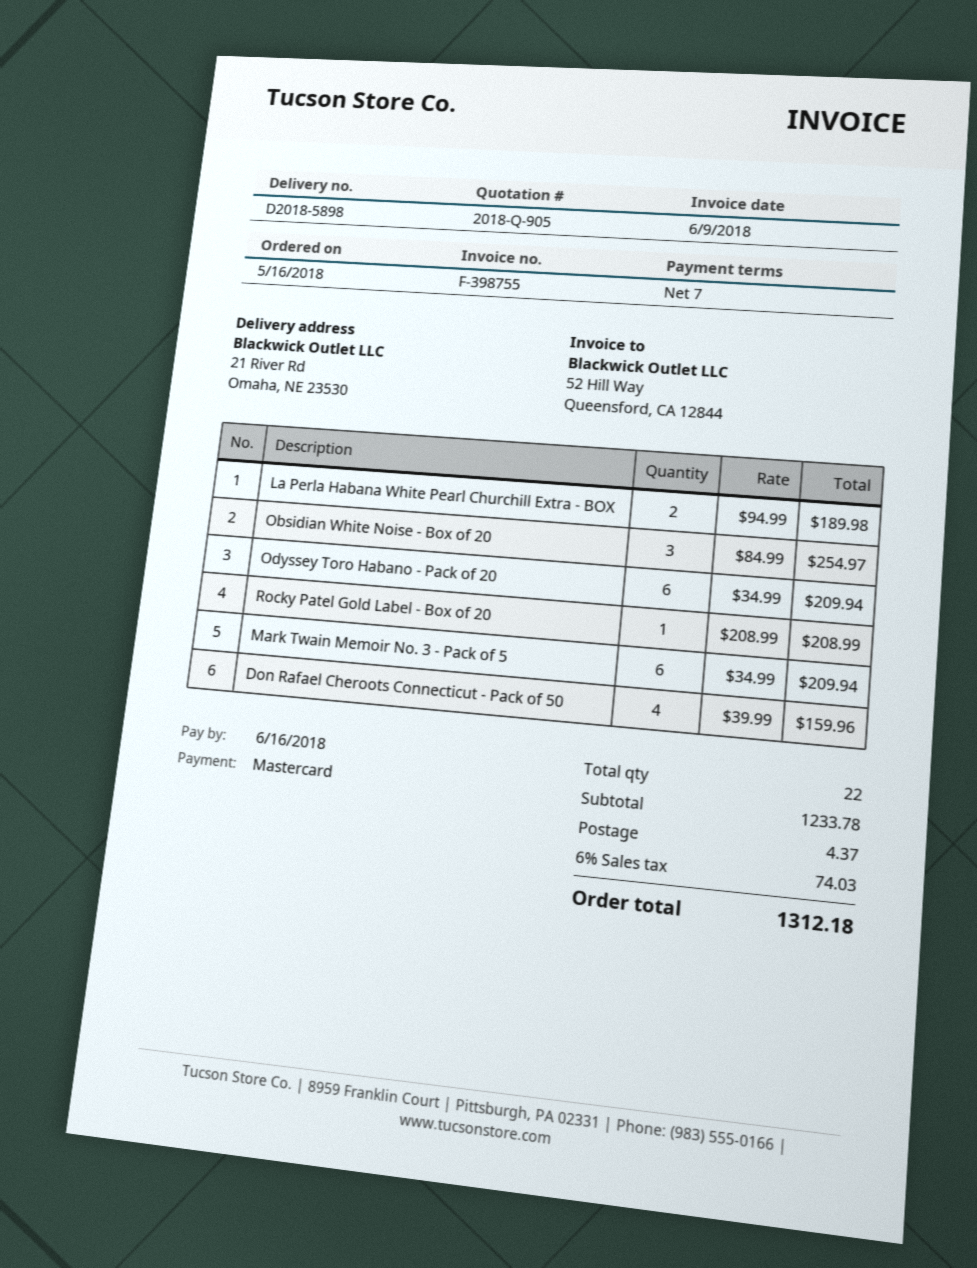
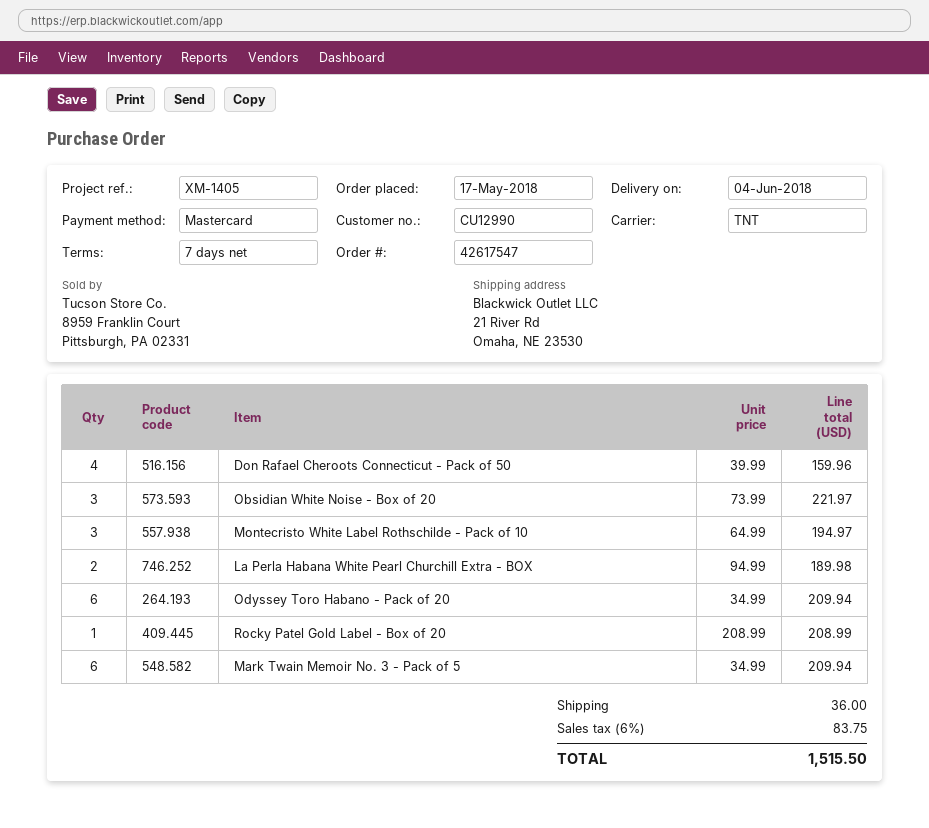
order date: 2018-05-16 -> 2018-05-17
Obsidian White Noise - Box of 20: 3 x 84.99 = 254.97 -> 3 x 73.99 = 221.97
Montecristo White Label Rothschilde - Pack of 10: none -> 3 x 64.99 = 194.97
shipping: 4.37 -> 36.00
tax: 6% = 74.03 -> 6% = 83.75
total: 1312.18 -> 1515.50

